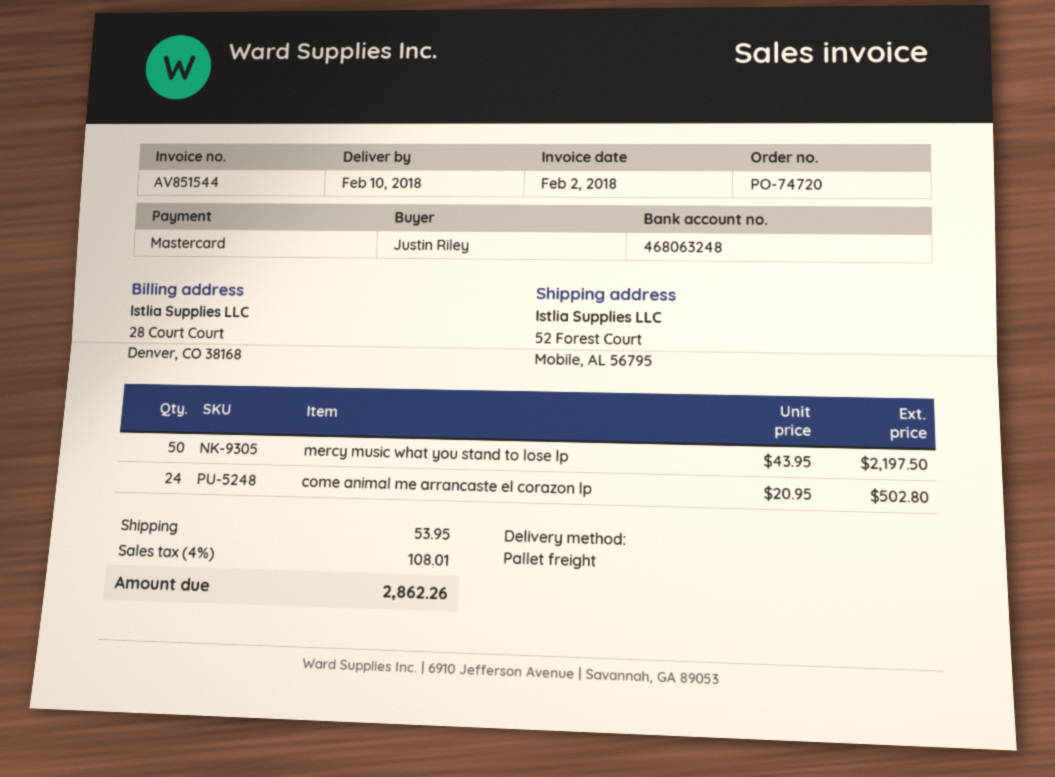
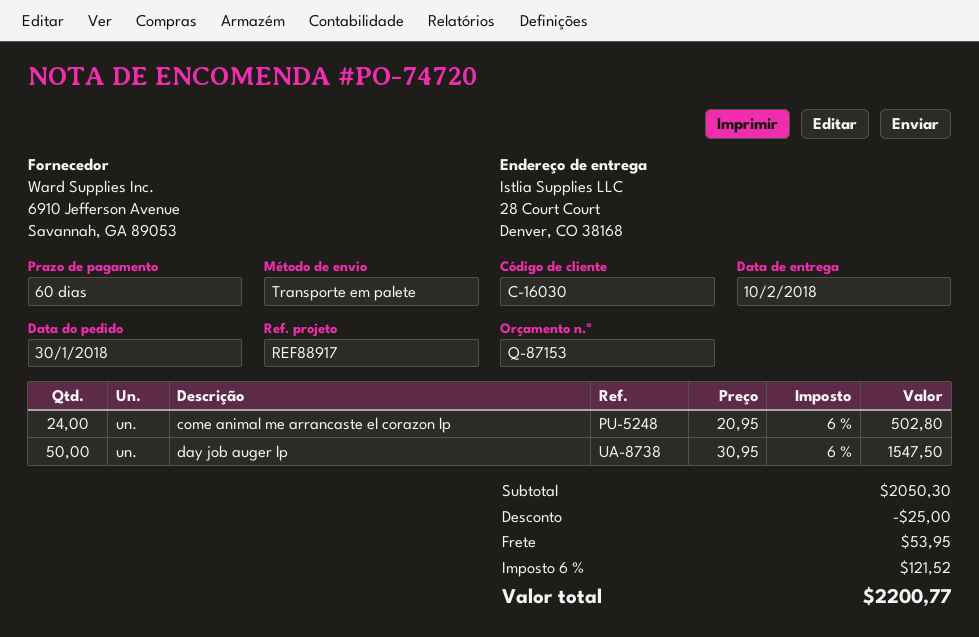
ship to: 52 Forest Court, Mobile, AL 56795 -> 28 Court Court, Denver, CO 38168
mercy music what you stand to lose lp: 50 x 43.95 = 2197.50 -> none
day job auger lp: none -> 50 x 30.95 = 1547.50
discount: none -> 25.00
tax: 4% = 108.01 -> 6% = 121.52
total: 2862.26 -> 2200.77

